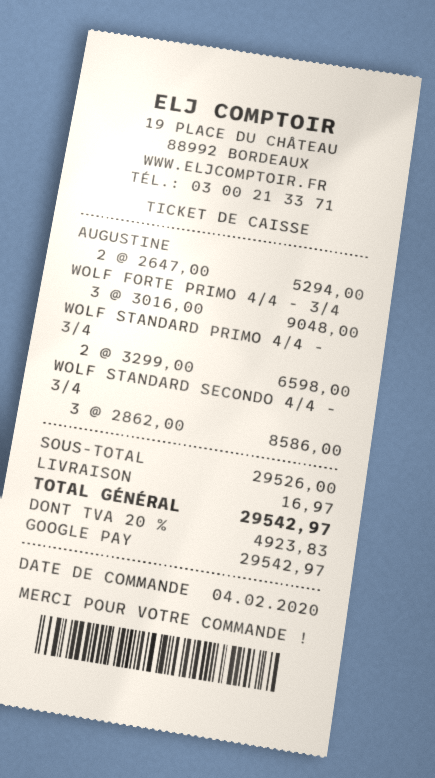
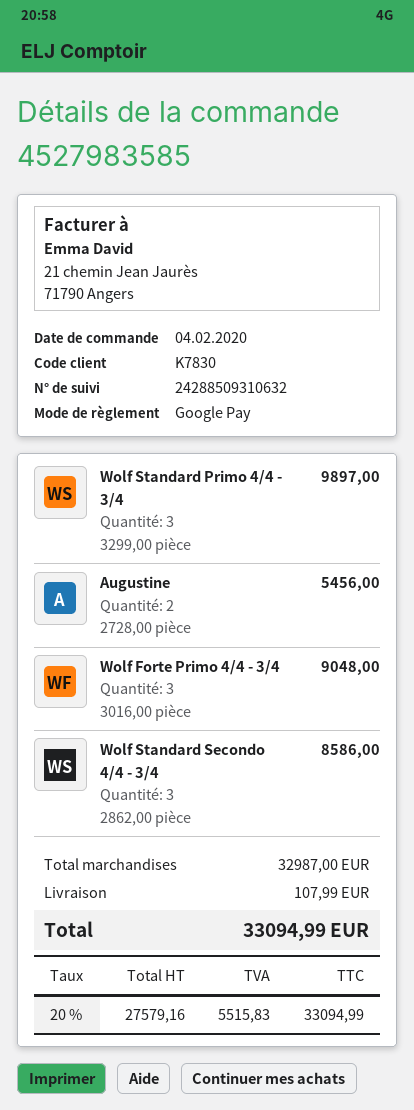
AUGUSTINE: 2 x 2647.00 = 5294.00 -> 2 x 2728.00 = 5456.00
WOLF STANDARD PRIMO 4/4 - 3/4: 2 x 3299.00 = 6598.00 -> 3 x 3299.00 = 9897.00
subtotal: 29526.00 -> 32987.00
shipping: 16.97 -> 107.99
tax: 20% = 4923.83 -> 20% = 5515.83
total: 29542.97 -> 33094.99

